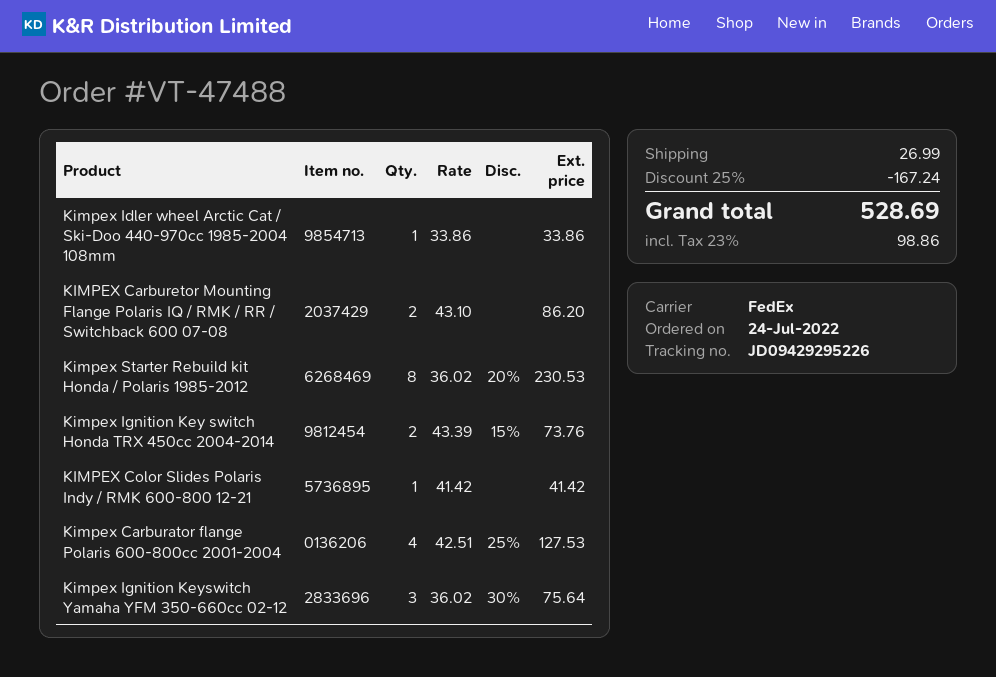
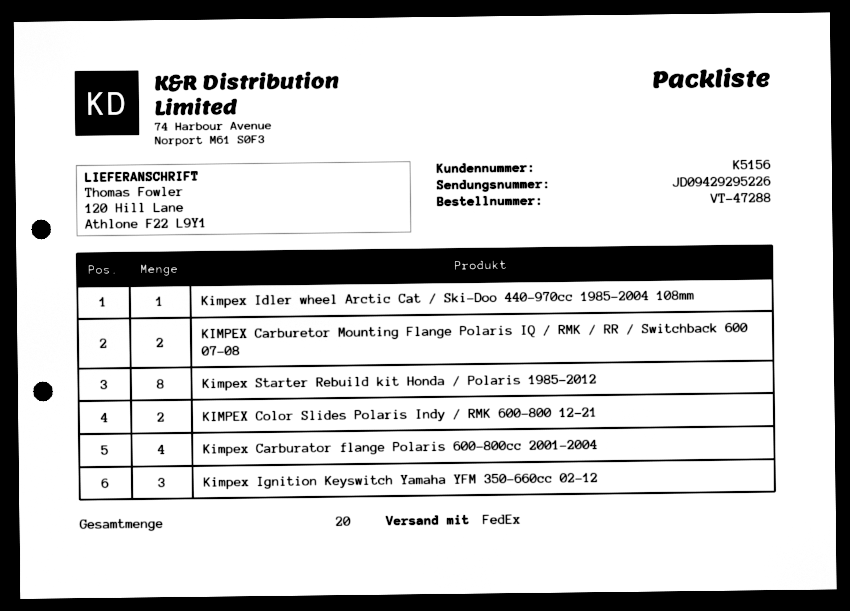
order number: VT-47488 -> VT-47288
Kimpex Ignition Key switch Honda TRX 450cc 2004-2014: 2 -> none
KIMPEX Color Slides Polaris Indy / RMK 600-800 12-21: 1 -> 2

